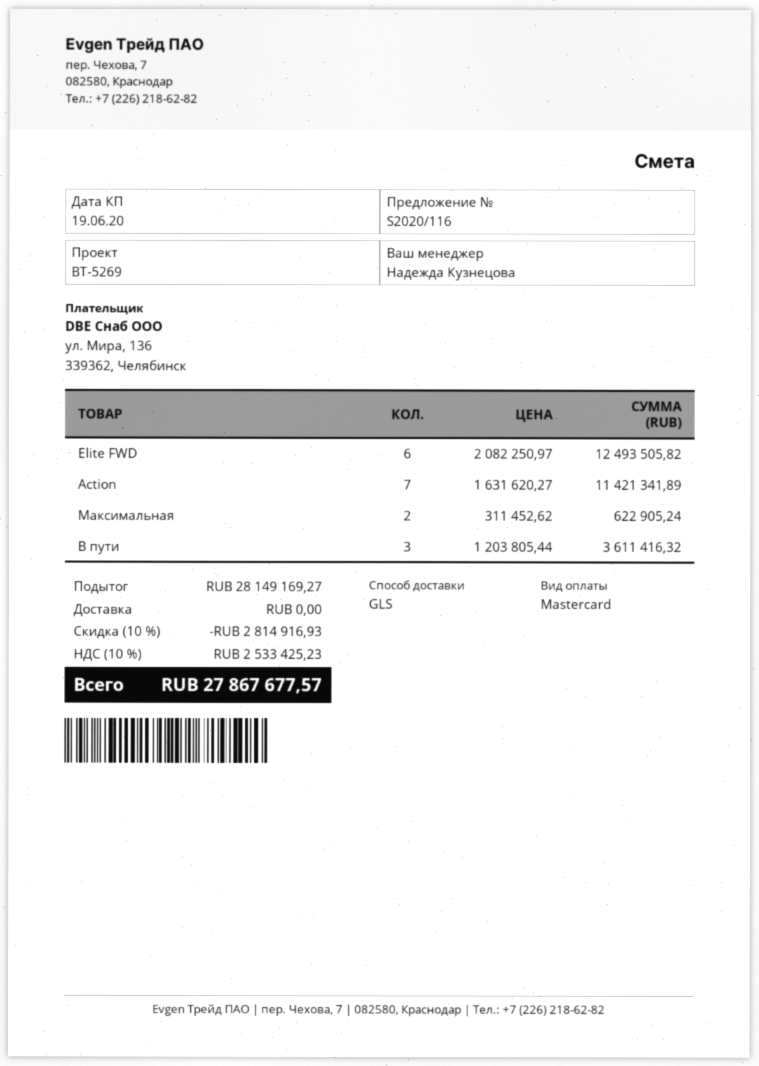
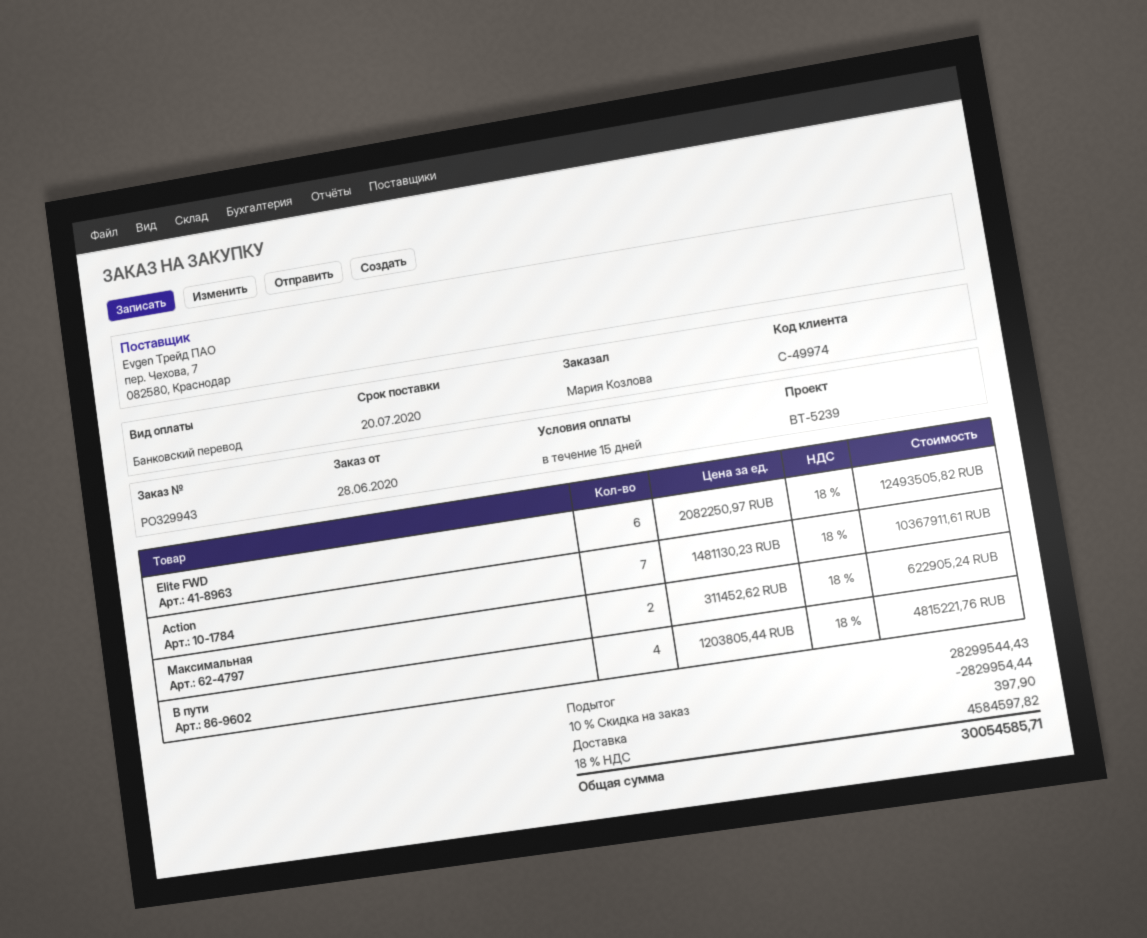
reference: BT-5269 -> BT-5239
payment method: Mastercard -> bank transfer
Action: 7 x 1631620.27 = 11421341.89 -> 7 x 1481130.23 = 10367911.61
В пути: 3 x 1203805.44 = 3611416.32 -> 4 x 1203805.44 = 4815221.76
subtotal: 28149169.27 -> 28299544.43
discount: 10% = 2814916.93 -> 10% = 2829954.44
shipping: 0.00 -> 397.90
tax: 10% = 2533425.23 -> 18% = 4584597.82
total: 27867677.57 -> 30054585.71

